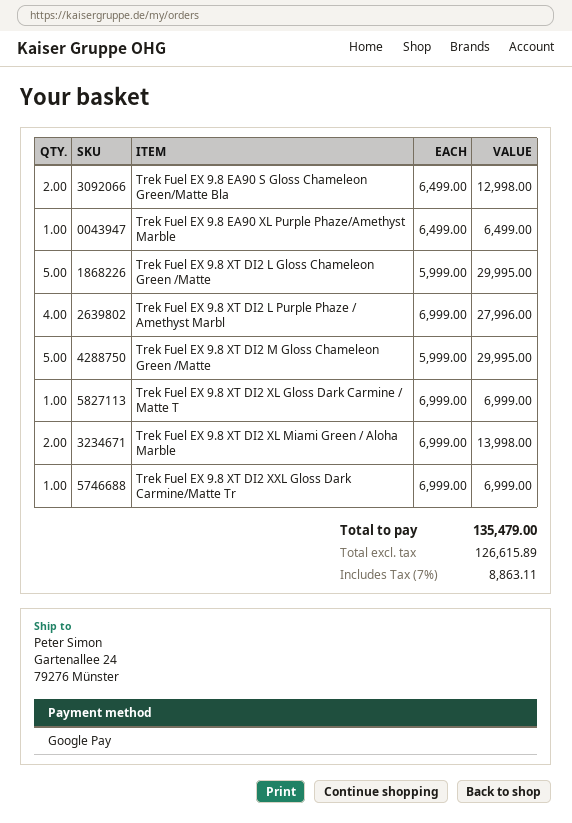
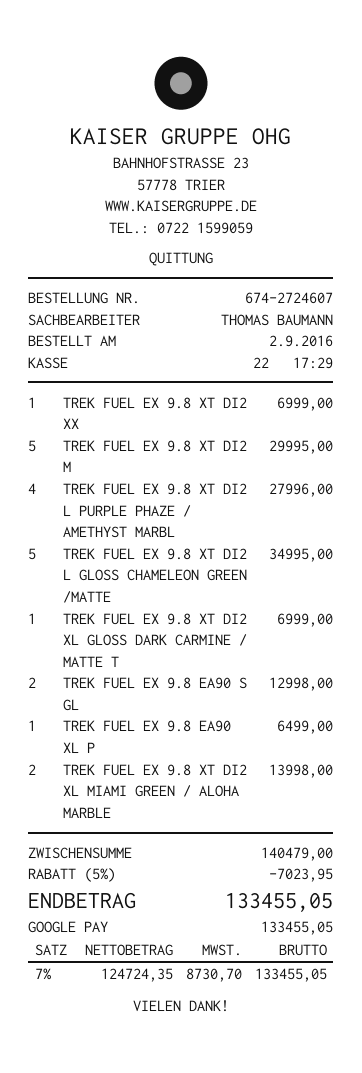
Trek Fuel EX 9.8 XT DI2 L Gloss Chameleon Green /Matte: 5 for 29995.00 -> 5 for 34995.00
discount: none -> 5% = 7023.95
net: 126615.89 -> 124724.35
tax: 7% = 8863.11 -> 7% = 8730.70
total: 135479.00 -> 133455.05

